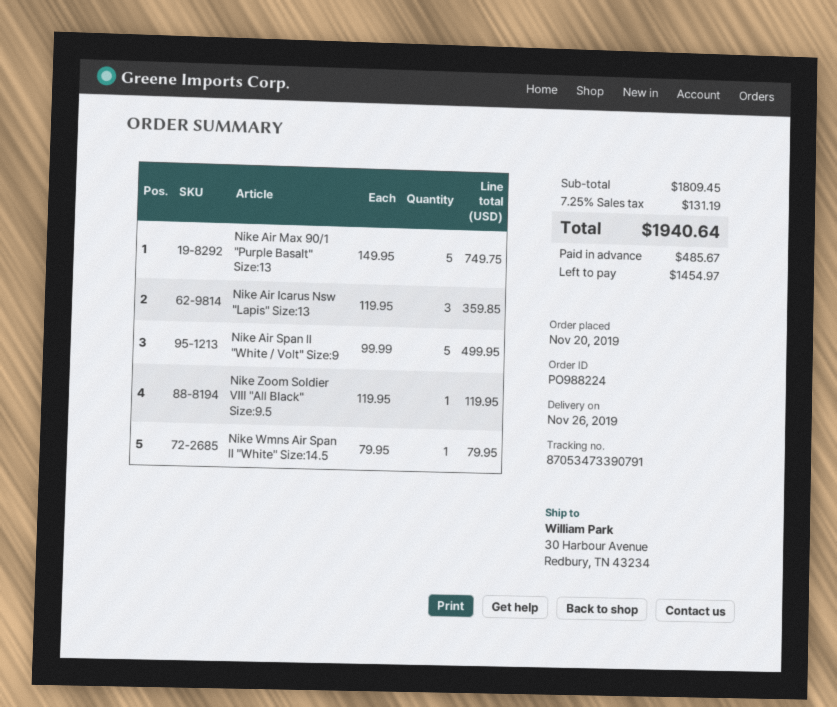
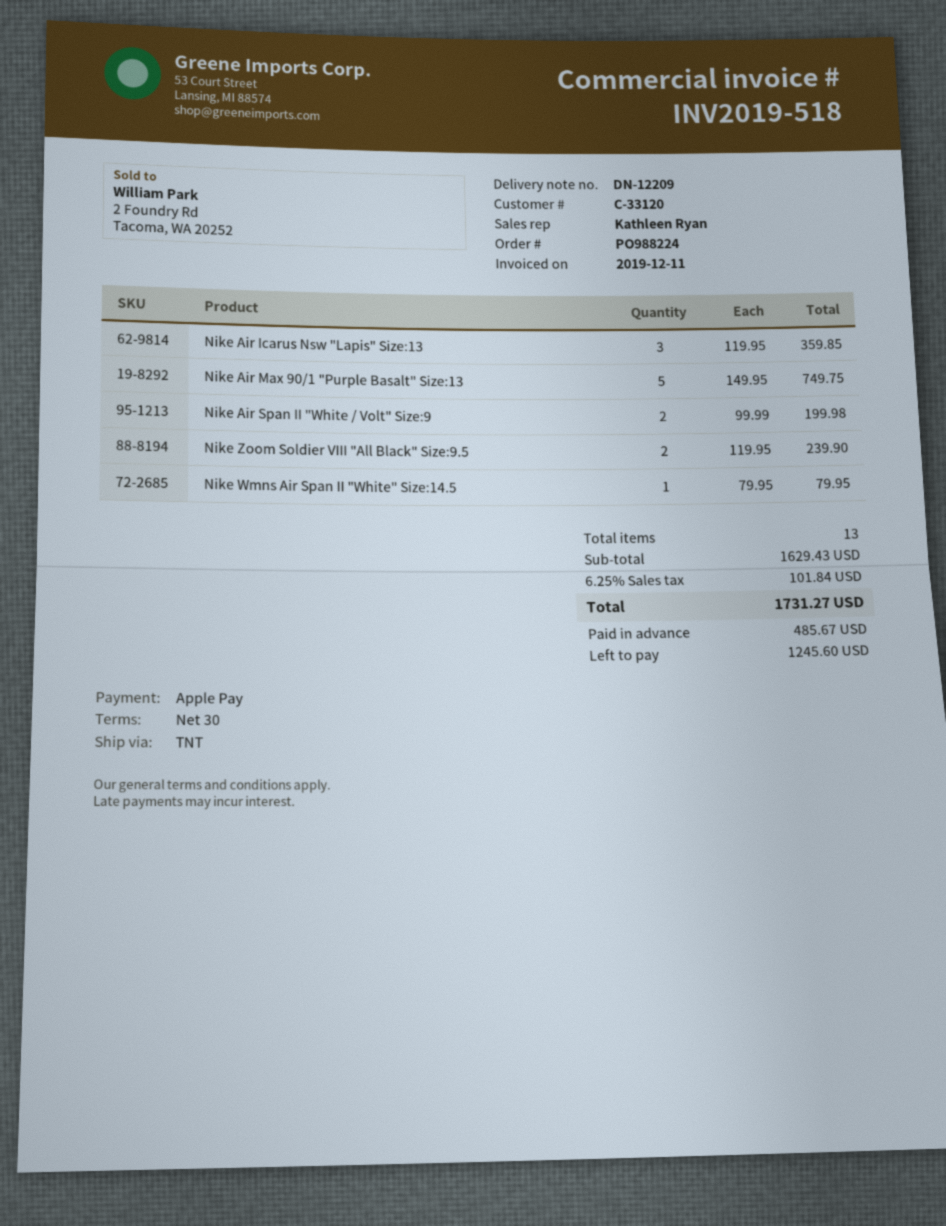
Nike Air Span II "White / Volt" Size:9: 5 x 99.99 = 499.95 -> 2 x 99.99 = 199.98
Nike Zoom Soldier VIII "All Black" Size:9.5: 1 x 119.95 = 119.95 -> 2 x 119.95 = 239.90
subtotal: 1809.45 -> 1629.43
tax: 7.25% = 131.19 -> 6.25% = 101.84
total: 1940.64 -> 1731.27
balance: 1454.97 -> 1245.60

